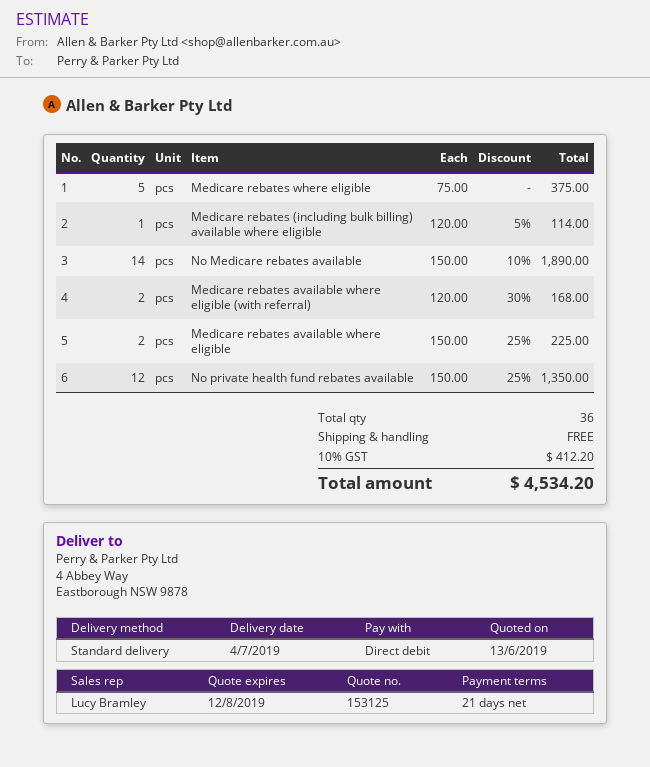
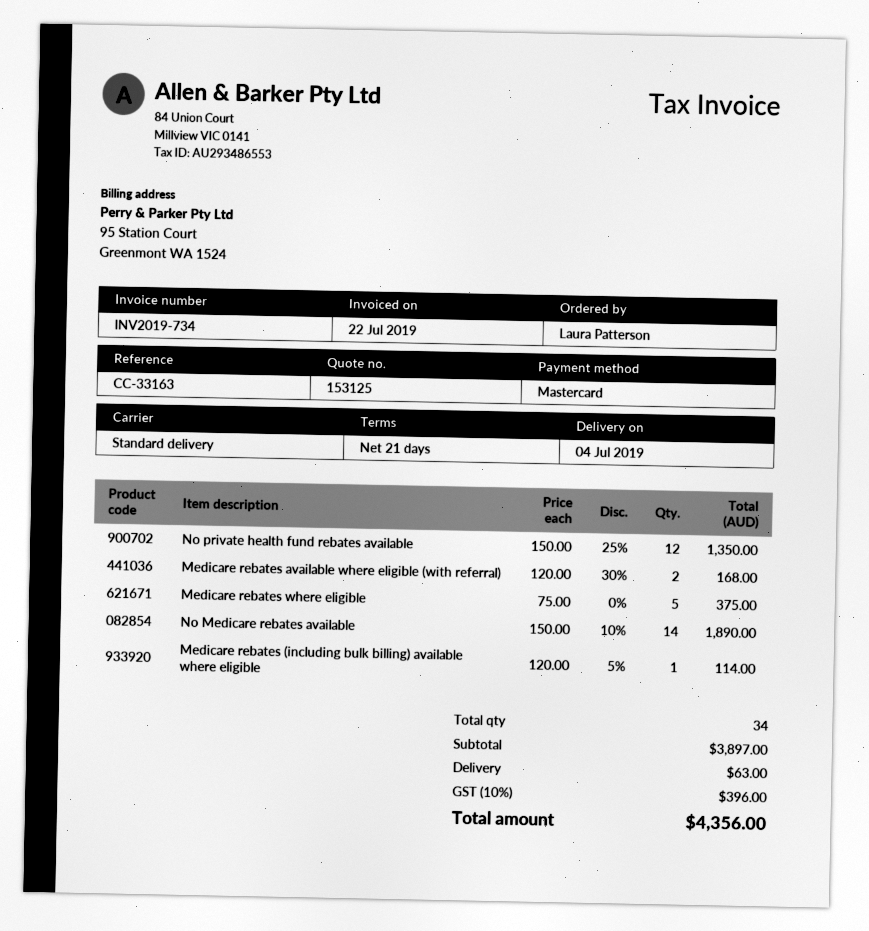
payment method: direct debit -> Mastercard
Medicare rebates available where eligible: 2 x 150.00 - 25% = 225.00 -> none
total quantity: 36 -> 34
shipping: 0.00 -> 63.00
tax: 10% = 412.20 -> 10% = 396.00
total: 4534.20 -> 4356.00

